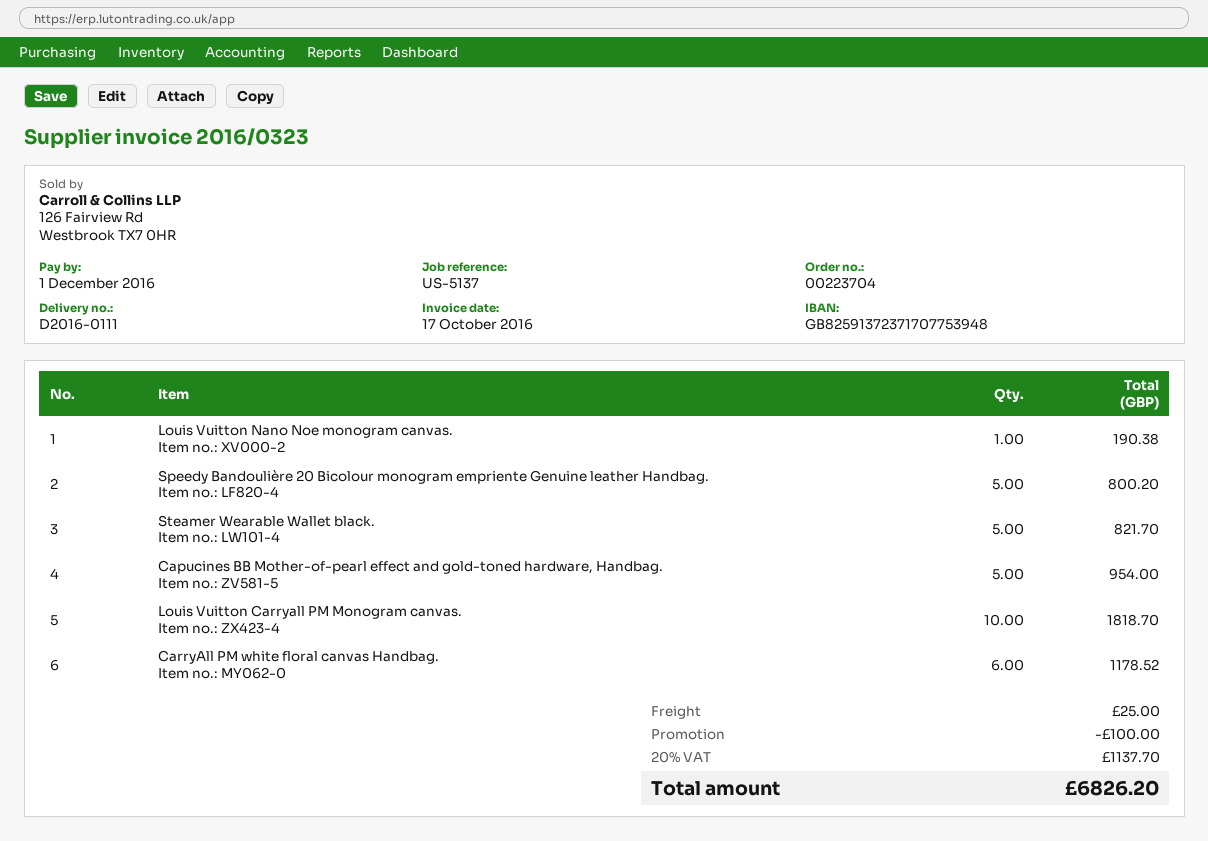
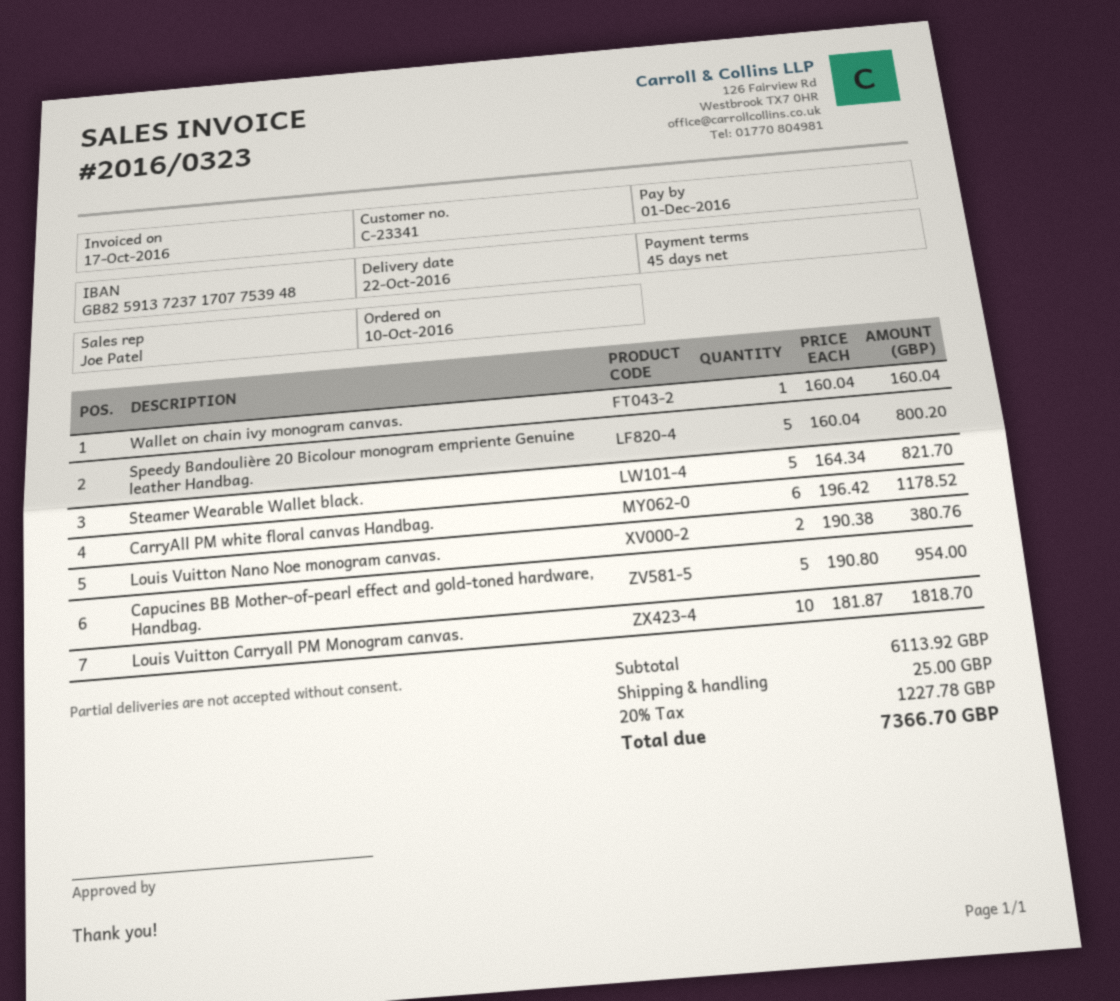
Louis Vuitton Nano Noe monogram canvas.: 1 for 190.38 -> 2 for 380.76
Wallet on chain ivy monogram canvas.: none -> 1 for 160.04
discount: 100.00 -> none
tax: 20% = 1137.70 -> 20% = 1227.78
total: 6826.20 -> 7366.70

